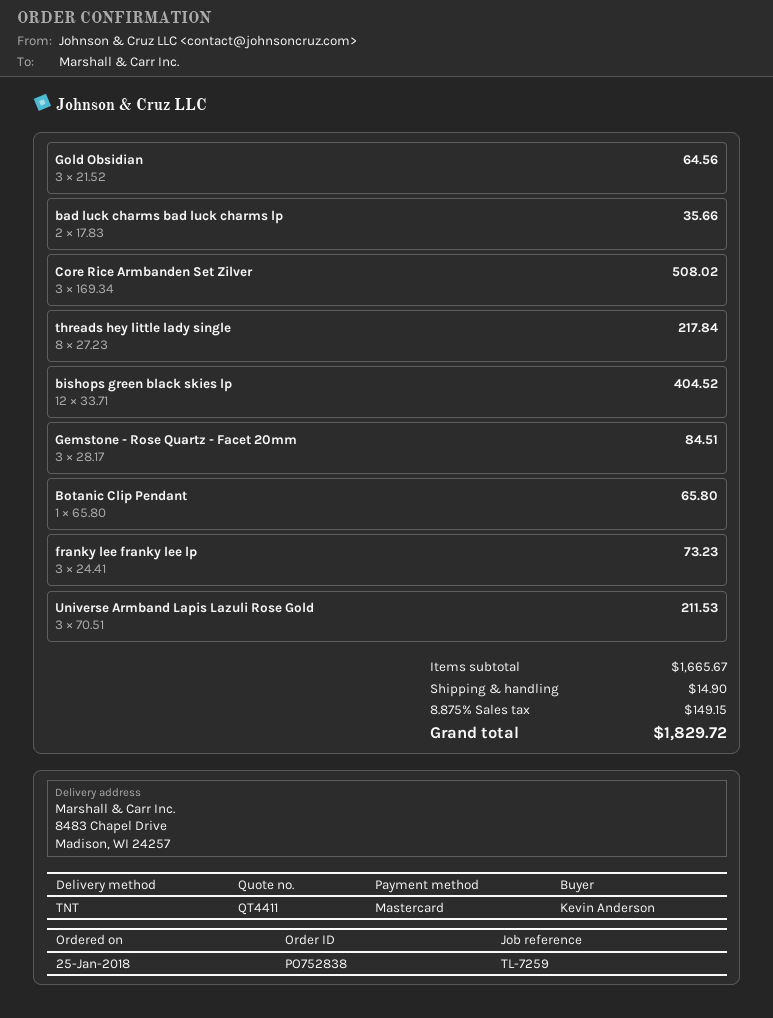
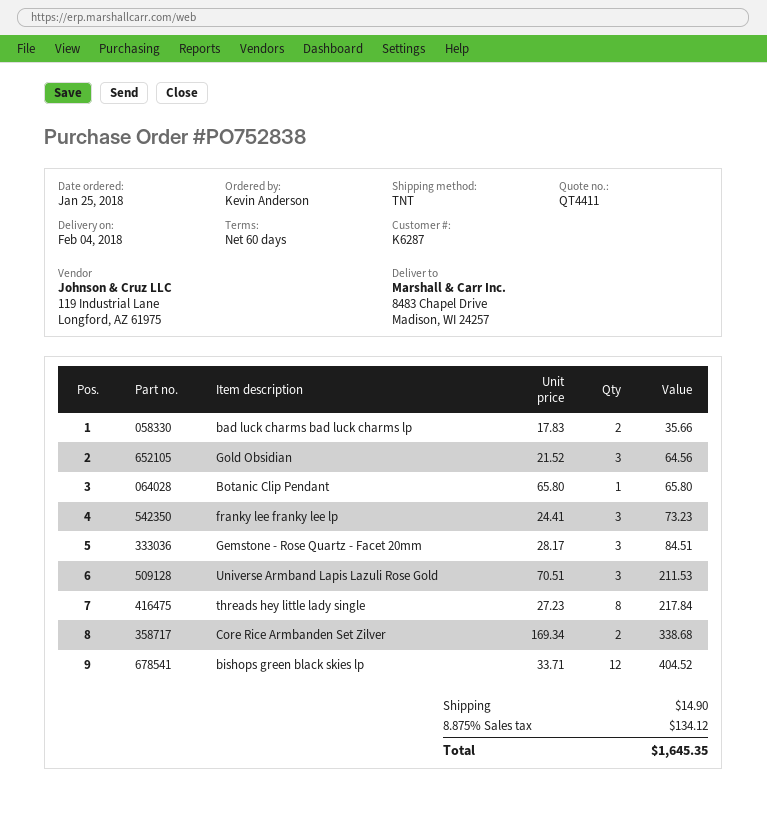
Core Rice Armbanden Set Zilver: 3 x 169.34 = 508.02 -> 2 x 169.34 = 338.68
tax: 8.875% = 149.15 -> 8.875% = 134.12
total: 1829.72 -> 1645.35

